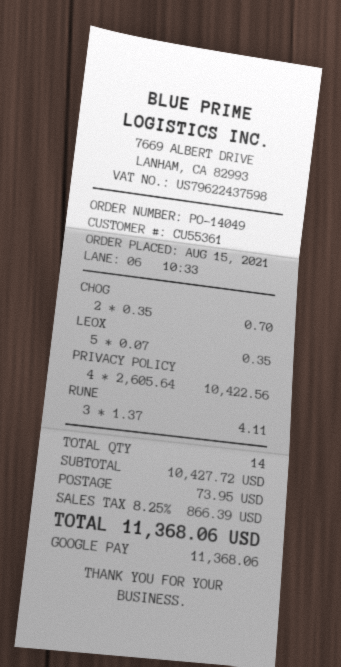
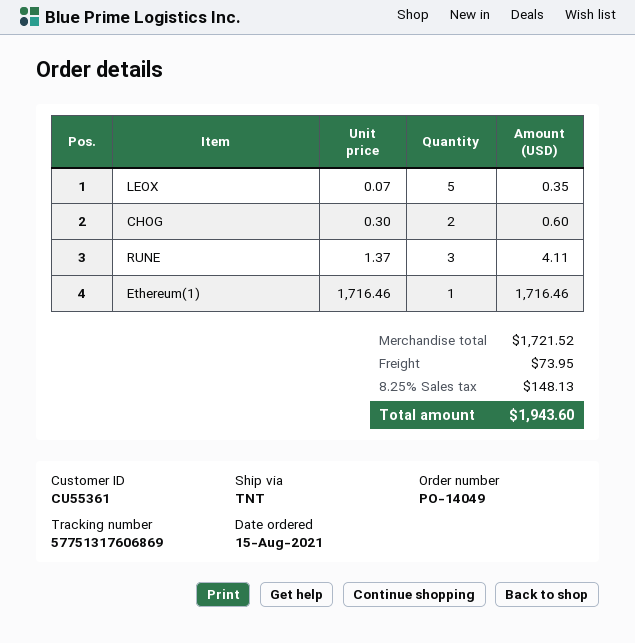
CHOG: 2 x 0.35 = 0.70 -> 2 x 0.30 = 0.60
PRIVACY POLICY: 4 x 2605.64 = 10422.56 -> none
Ethereum(1): none -> 1 x 1716.46 = 1716.46
subtotal: 10427.72 -> 1721.52
tax: 8.25% = 866.39 -> 8.25% = 148.13
total: 11368.06 -> 1943.60

